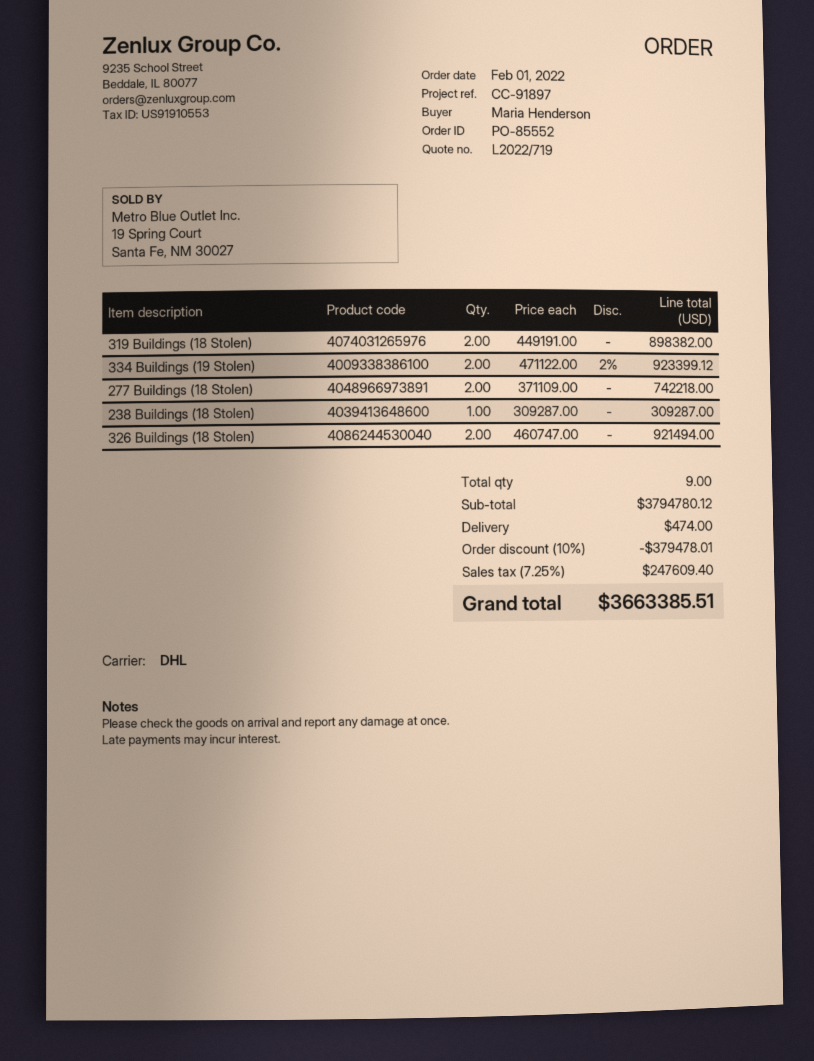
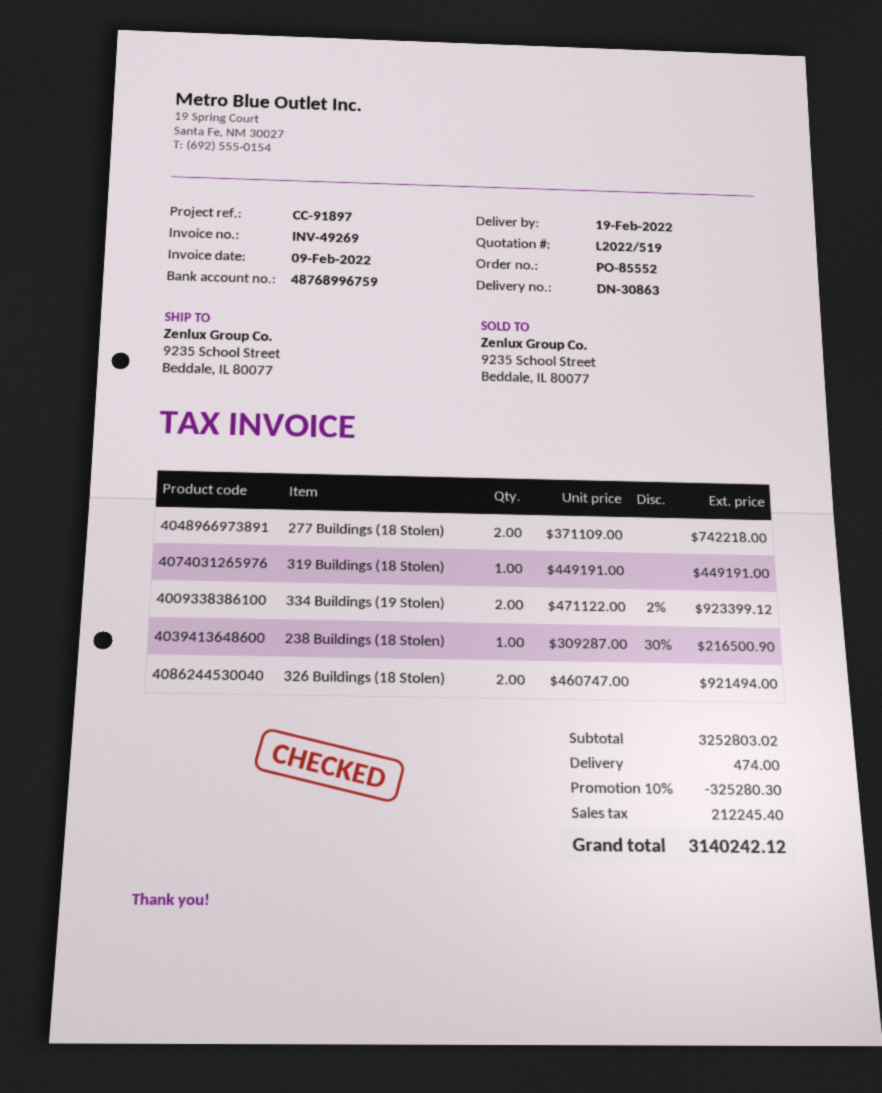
quote number: L2022/719 -> L2022/519
319 Buildings (18 Stolen): 2 x 449191.00 = 898382.00 -> 1 x 449191.00 = 449191.00
238 Buildings (18 Stolen): 1 x 309287.00 = 309287.00 -> 1 x 309287.00 - 30% = 216500.90
subtotal: 3794780.12 -> 3252803.02
discount: 10% = 379478.01 -> 10% = 325280.30
tax: 247609.40 -> 212245.40
total: 3663385.51 -> 3140242.12

